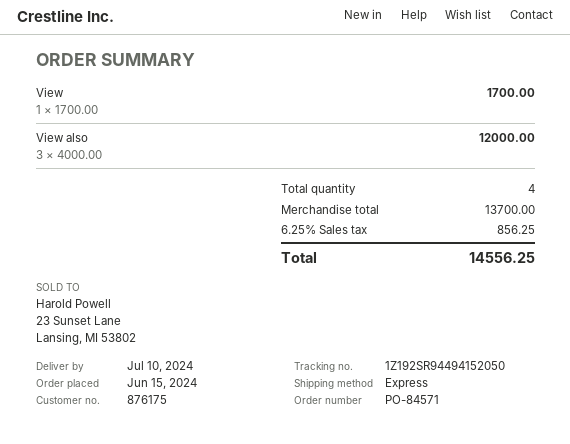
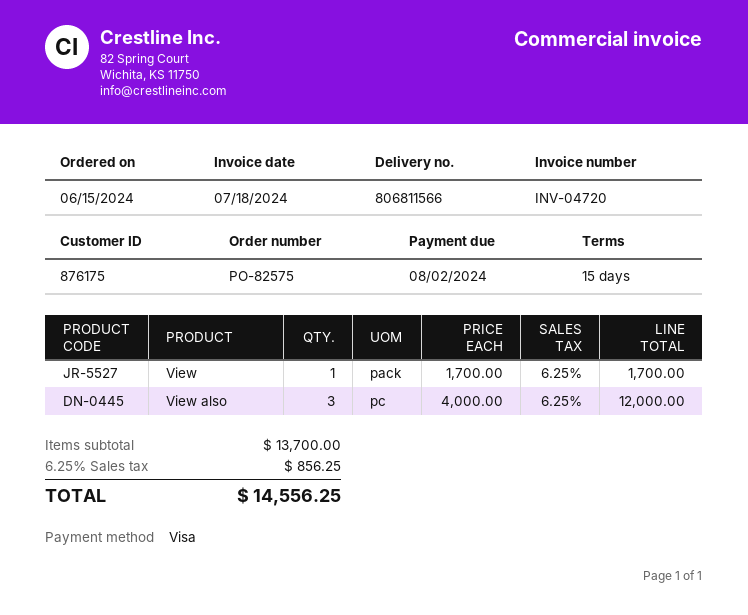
order number: PO-84571 -> PO-82575

